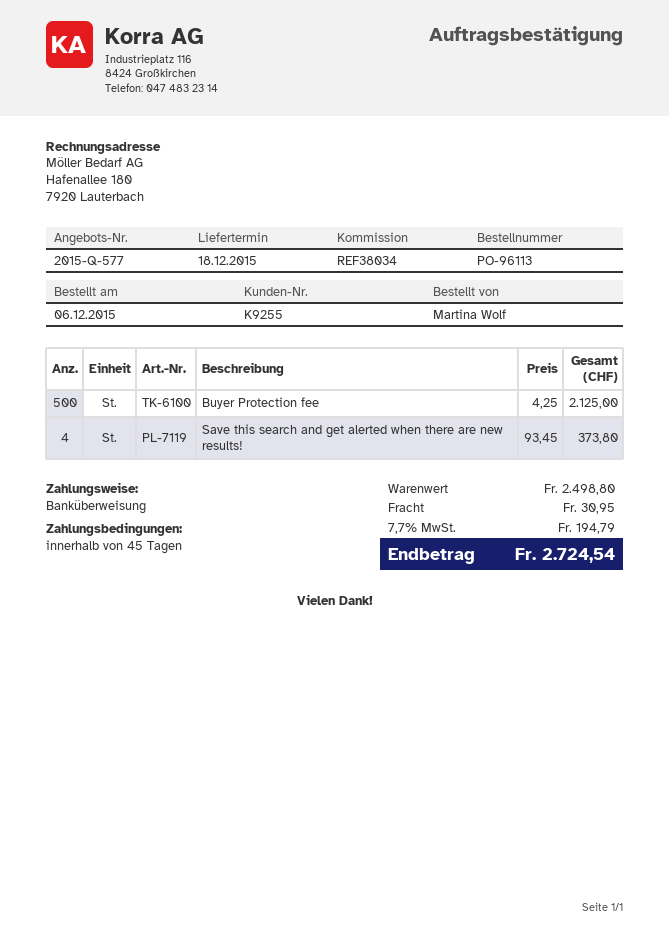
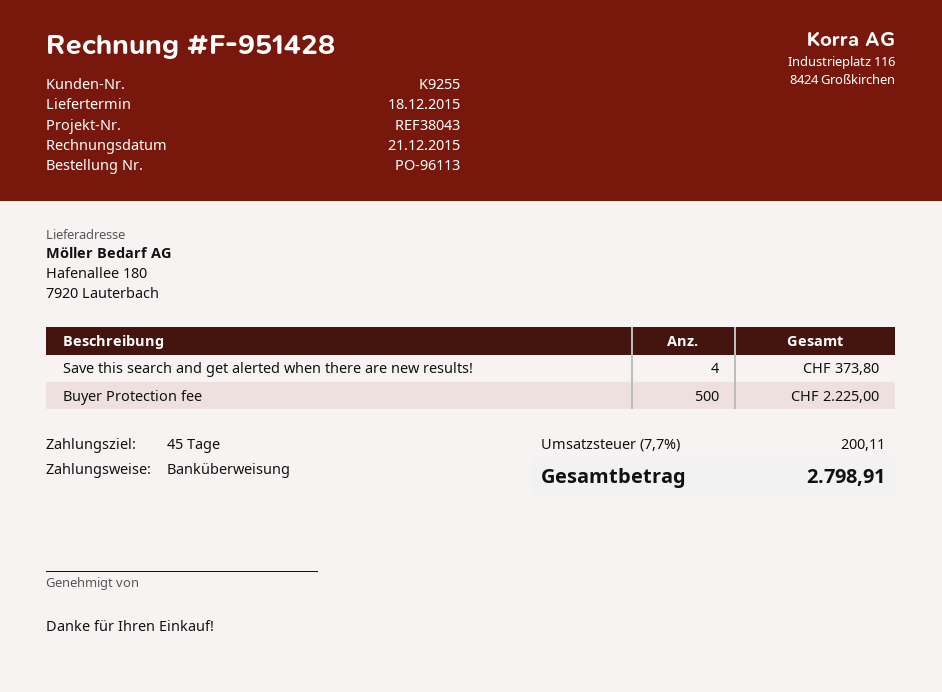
reference: REF38034 -> REF38043
Buyer Protection fee: 500 for 2125.00 -> 500 for 2225.00
shipping: 30.95 -> none
tax: 7.7% = 194.79 -> 7.7% = 200.11
total: 2724.54 -> 2798.91

